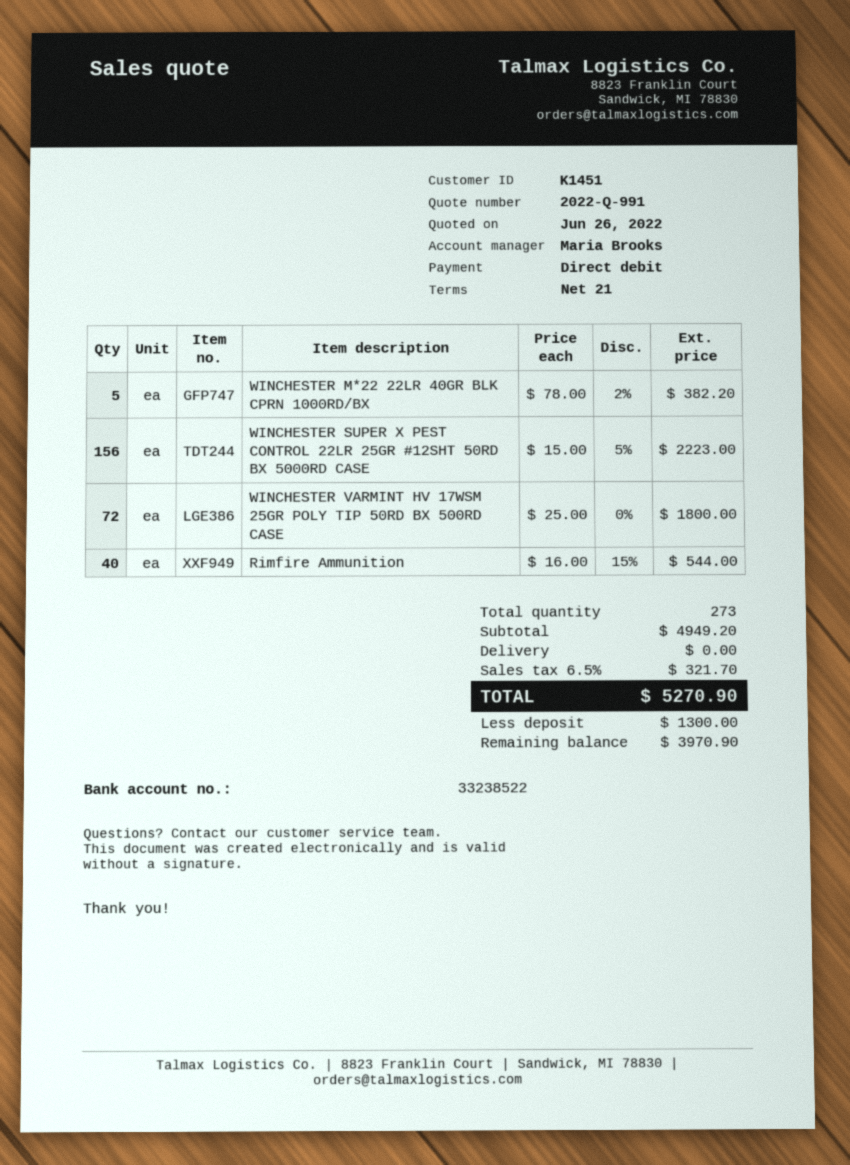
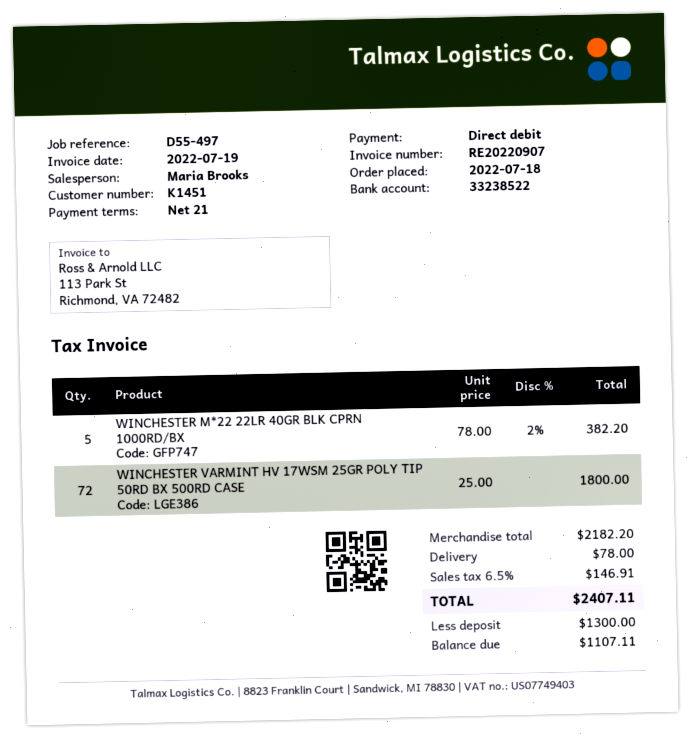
WINCHESTER SUPER X PEST CONTROL 22LR 25GR #12SHT 50RD BX 5000RD CASE: 156 x 15.00 - 5% = 2223.00 -> none
Rimfire Ammunition: 40 x 16.00 - 15% = 544.00 -> none
subtotal: 4949.20 -> 2182.20
shipping: 0.00 -> 78.00
tax: 6.5% = 321.70 -> 6.5% = 146.91
total: 5270.90 -> 2407.11
balance: 3970.90 -> 1107.11

